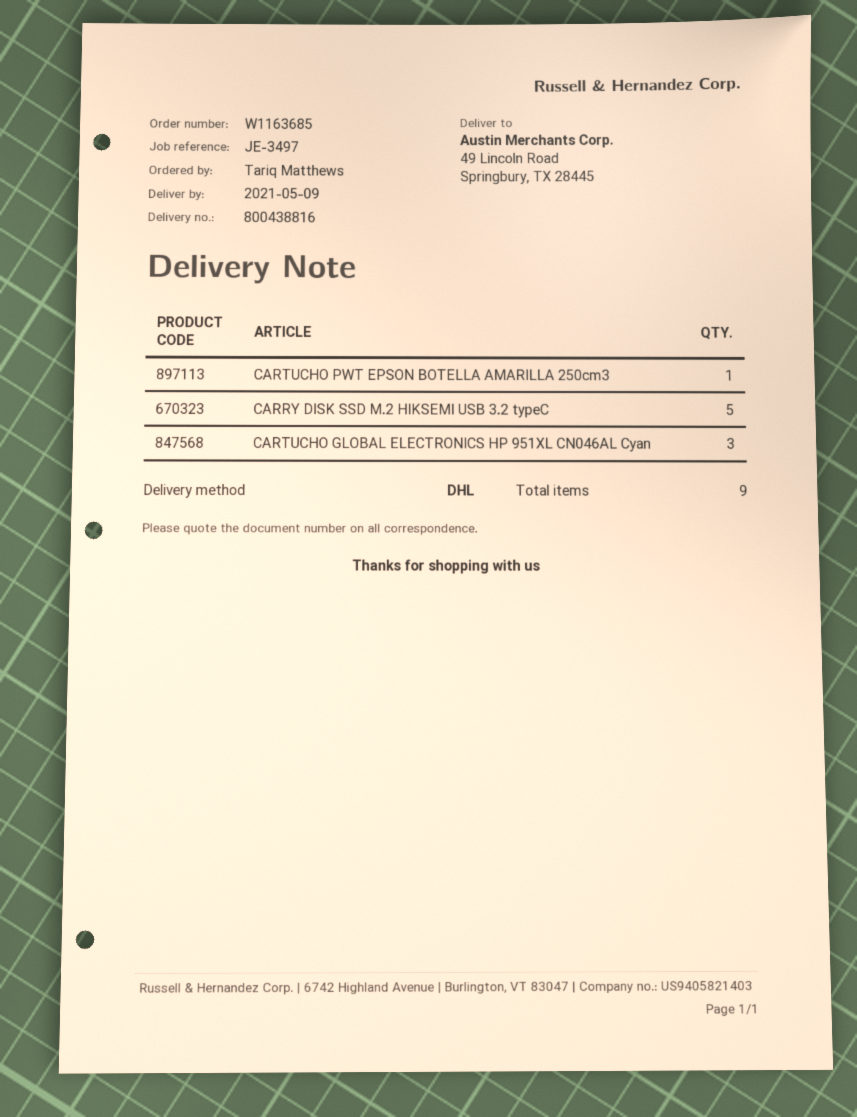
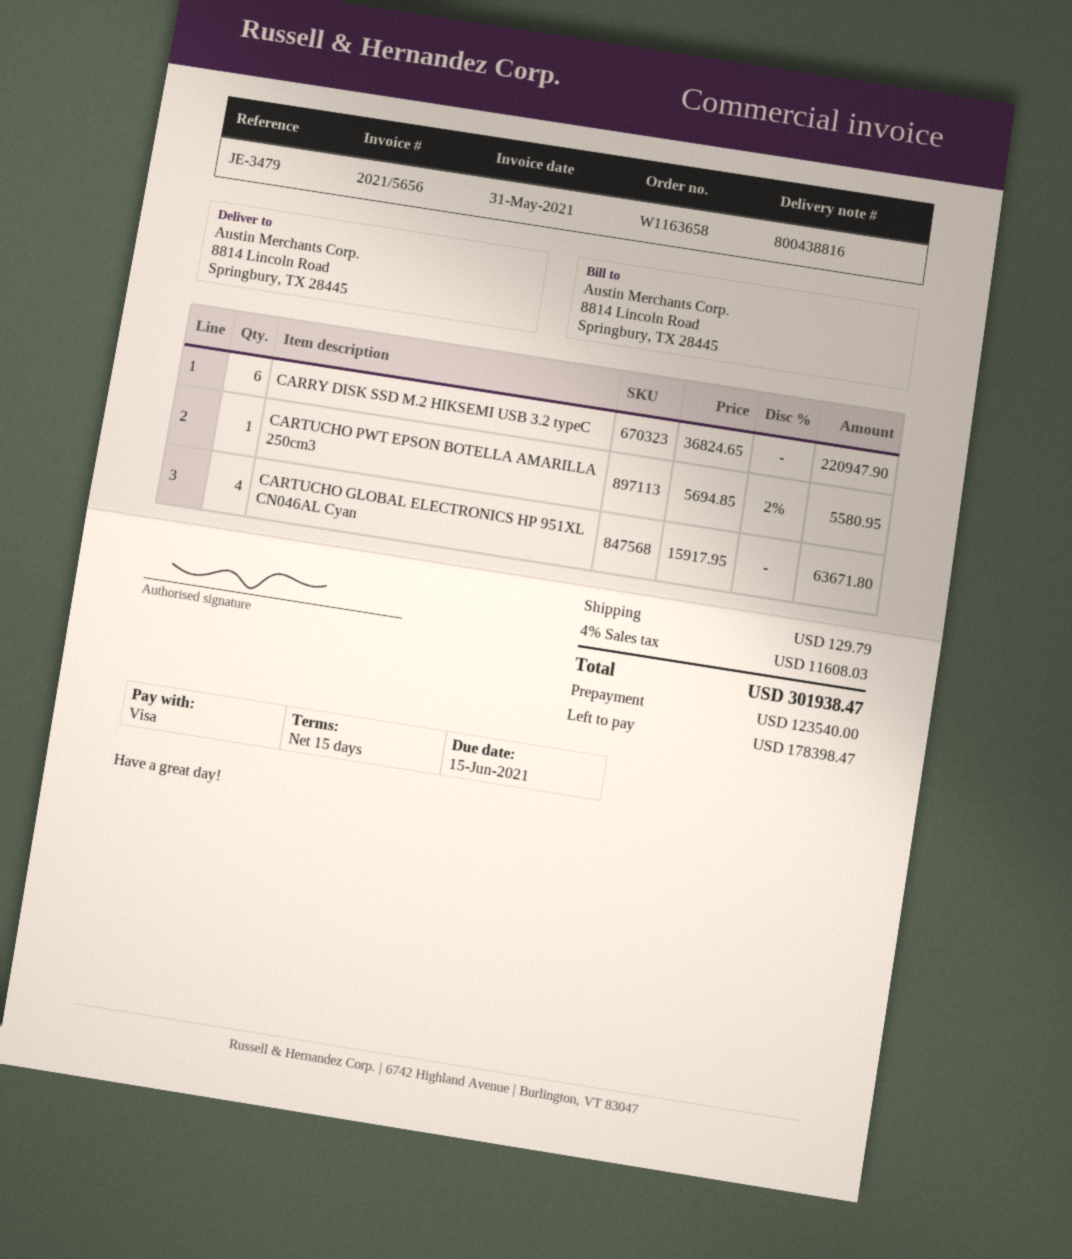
order number: W1163685 -> W1163658
reference: JE-3497 -> JE-3479
ship to: 49 Lincoln Road, Springbury, TX 28445 -> 8814 Lincoln Road, Springbury, TX 28445
CARRY DISK SSD M.2 HIKSEMI USB 3.2 typeC: 5 -> 6
CARTUCHO GLOBAL ELECTRONICS HP 951XL CN046AL Cyan: 3 -> 4

